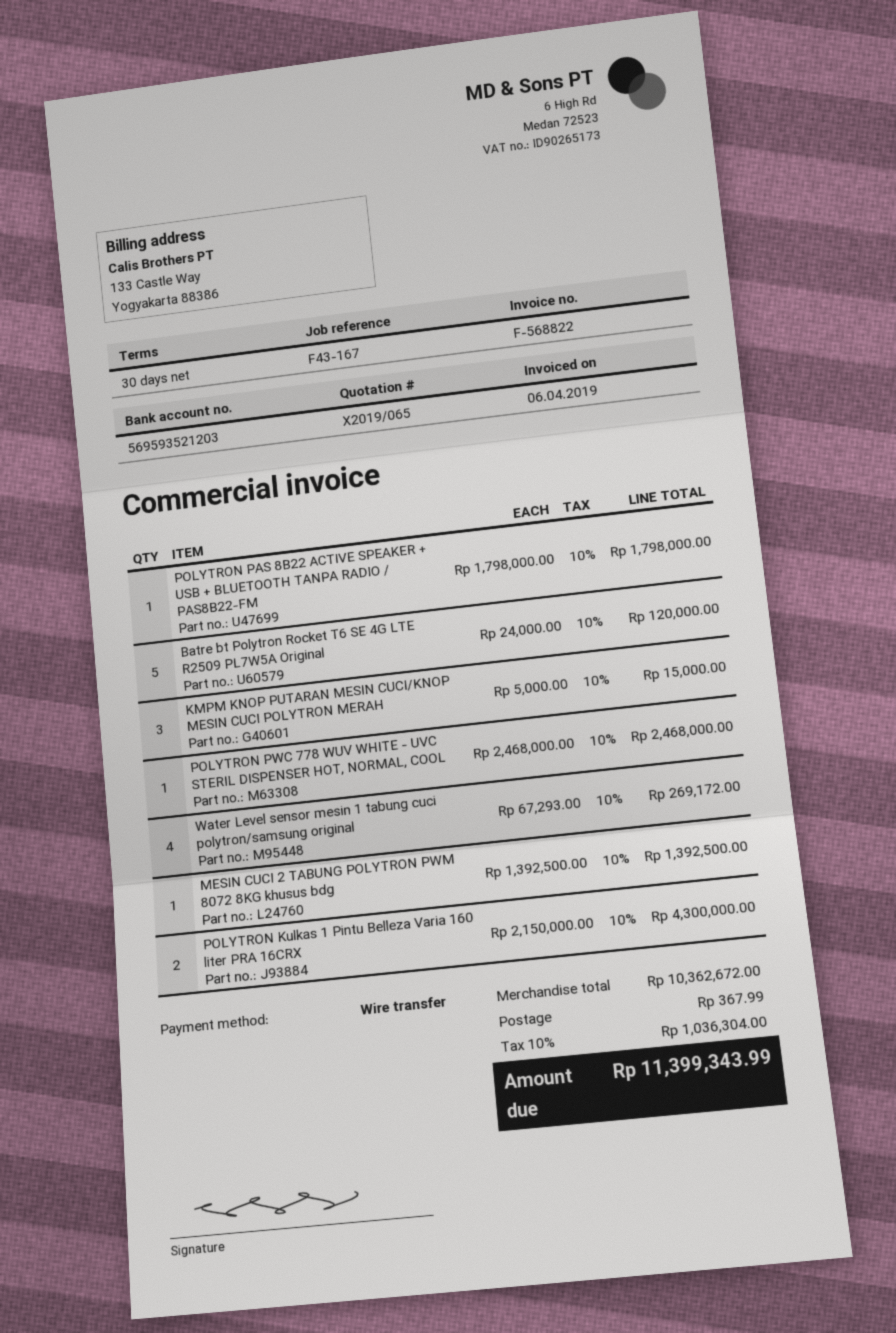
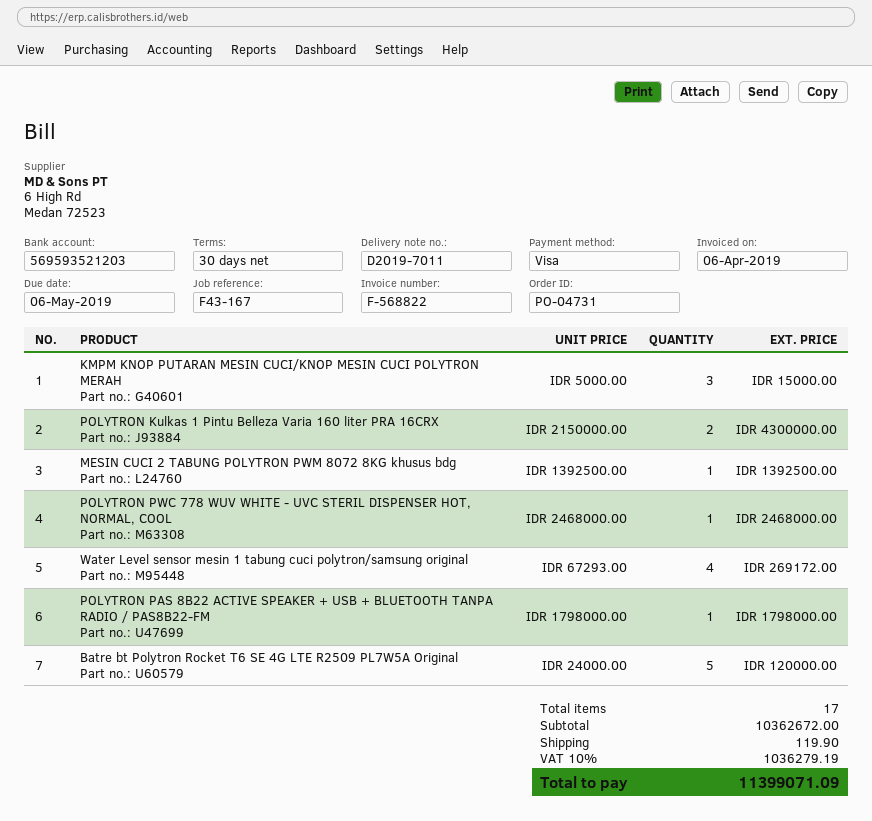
payment method: bank transfer -> Visa
shipping: 367.99 -> 119.90
tax: 10% = 1036304.00 -> 10% = 1036279.19
total: 11399343.99 -> 11399071.09

